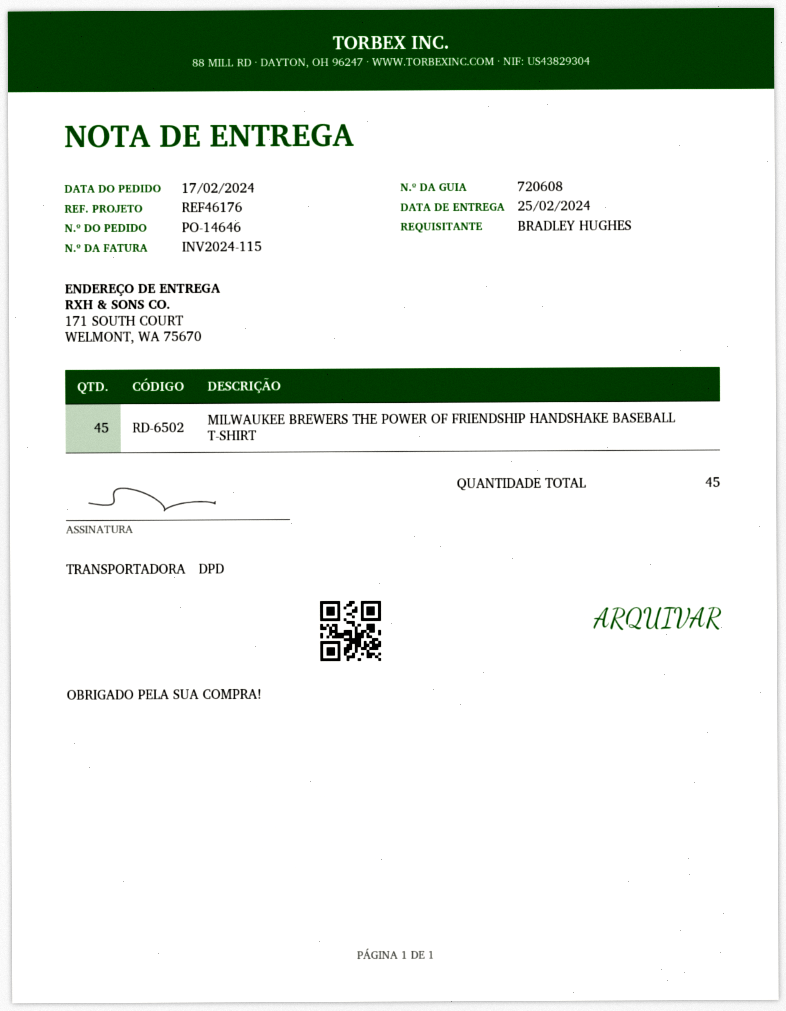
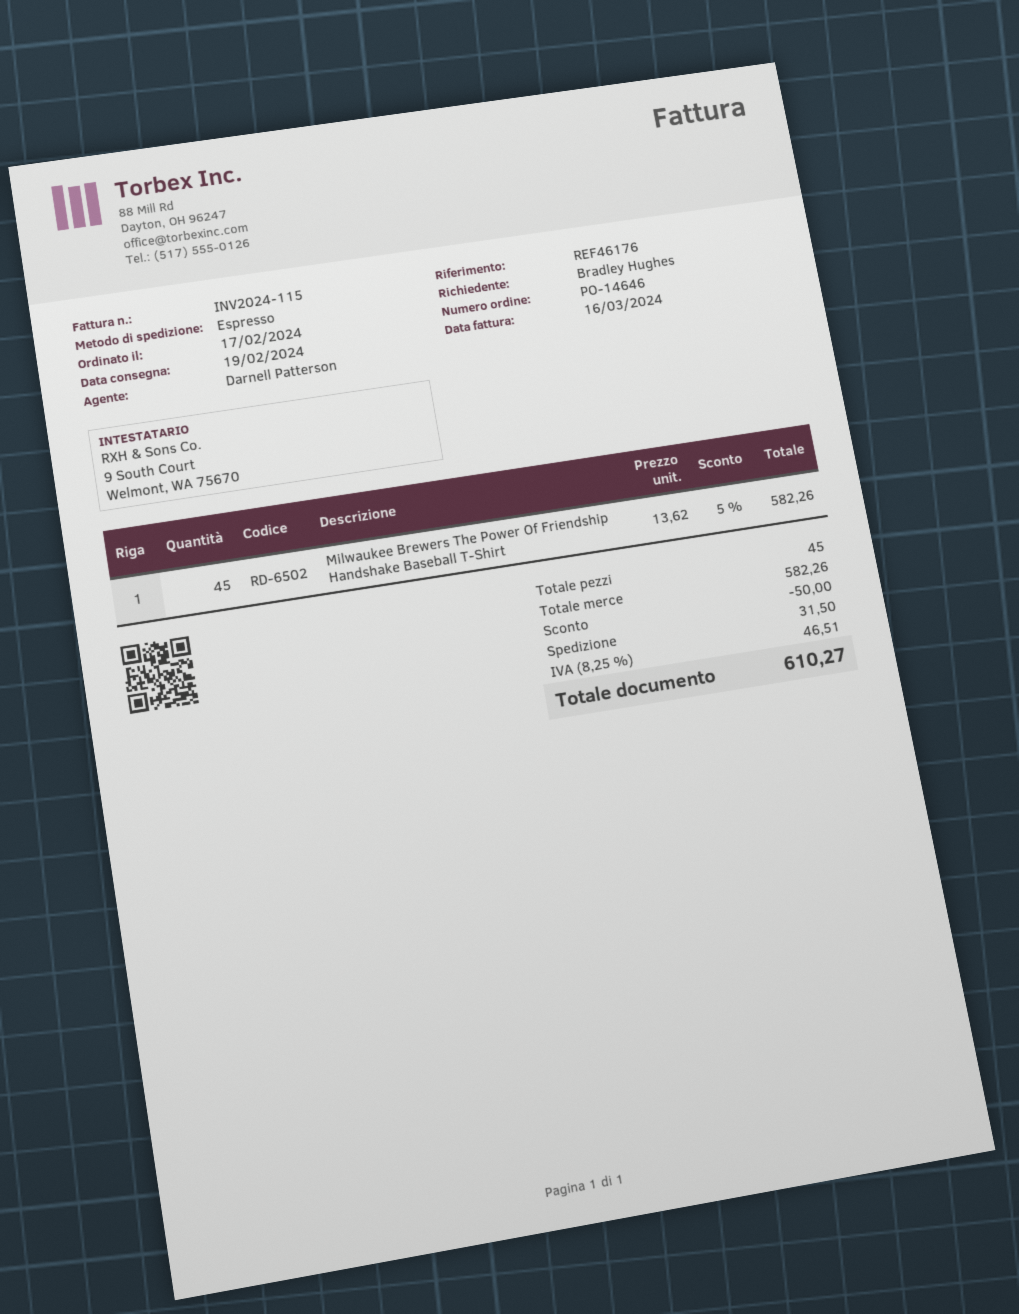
delivery date: 2024-02-25 -> 2024-02-19
shipping method: DPD -> express

